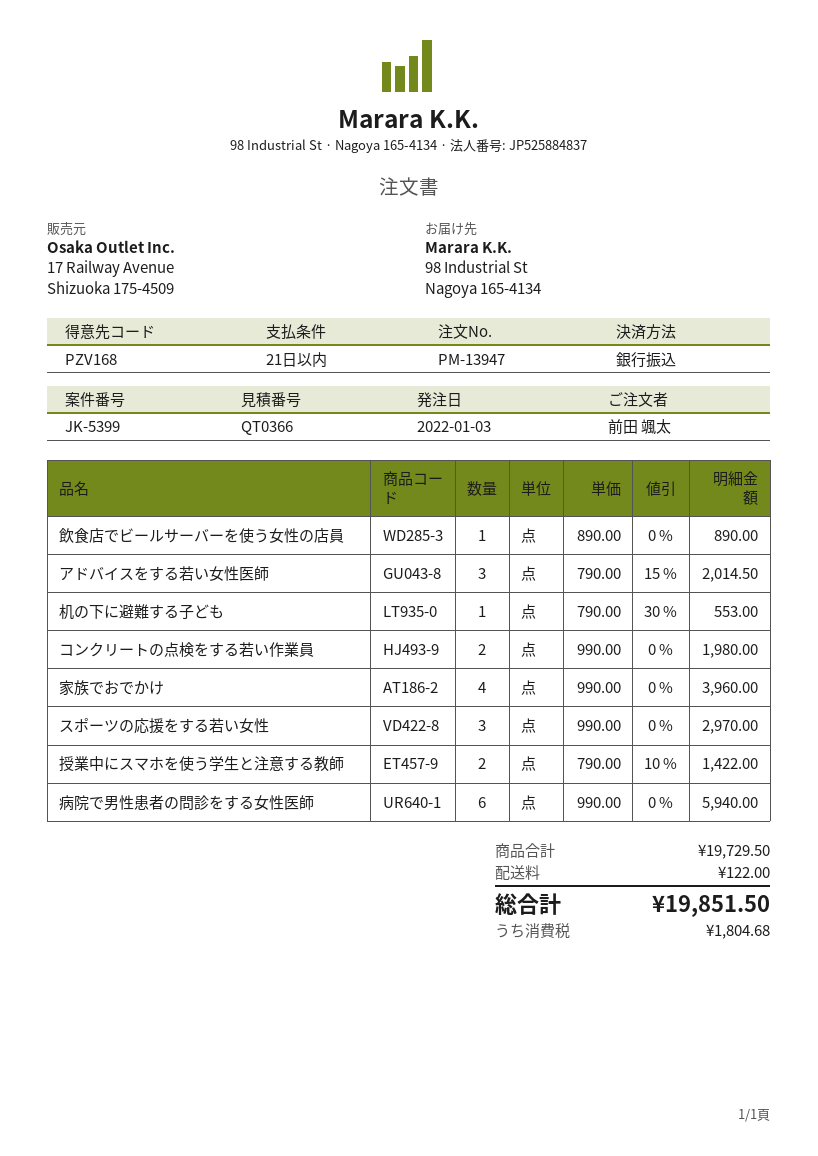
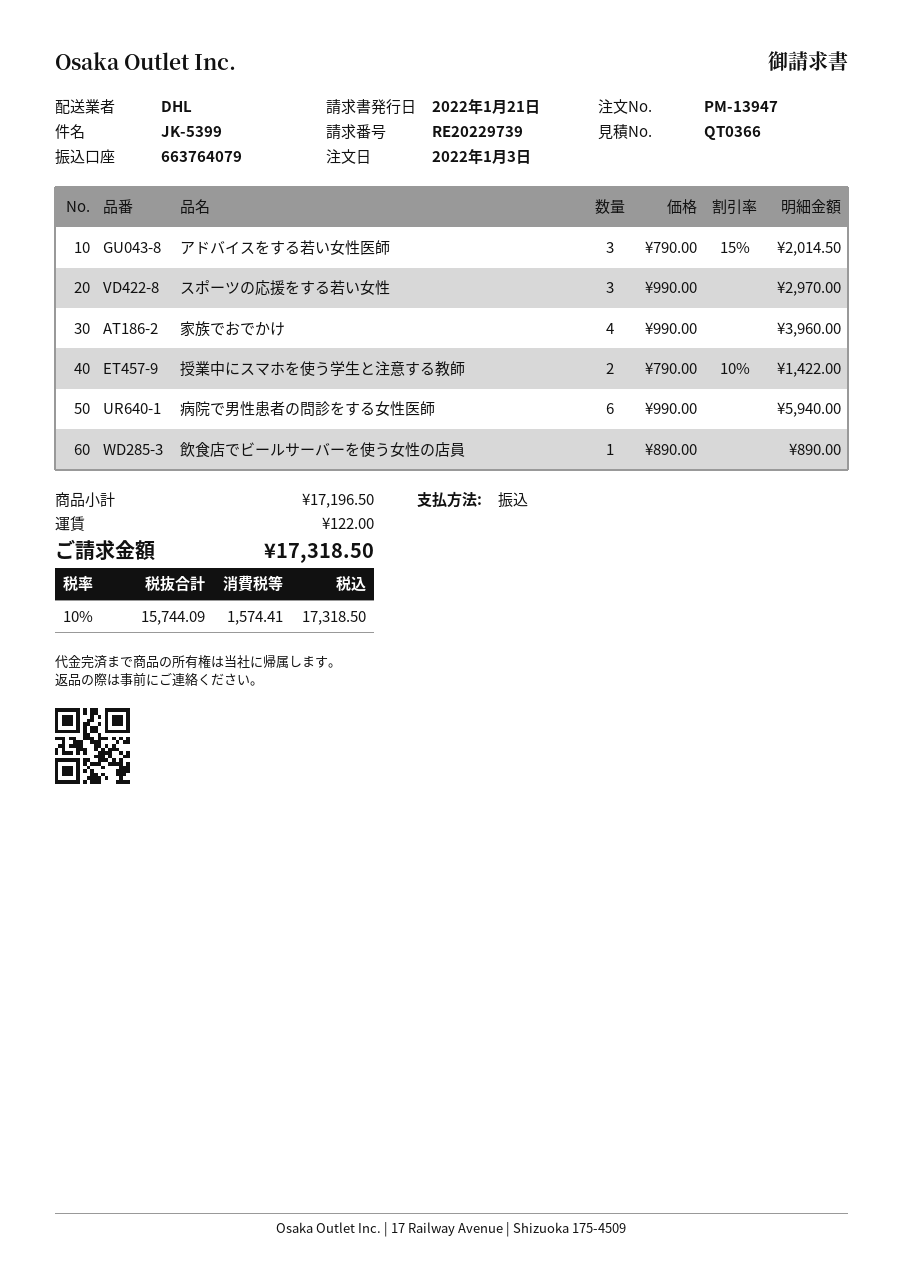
机の下に避難する子ども: 1 x 790.00 - 30% = 553.00 -> none
コンクリートの点検をする若い作業員: 2 x 990.00 = 1980.00 -> none
subtotal: 19729.50 -> 17196.50
tax: 1804.68 -> 1574.41
total: 19851.50 -> 17318.50

